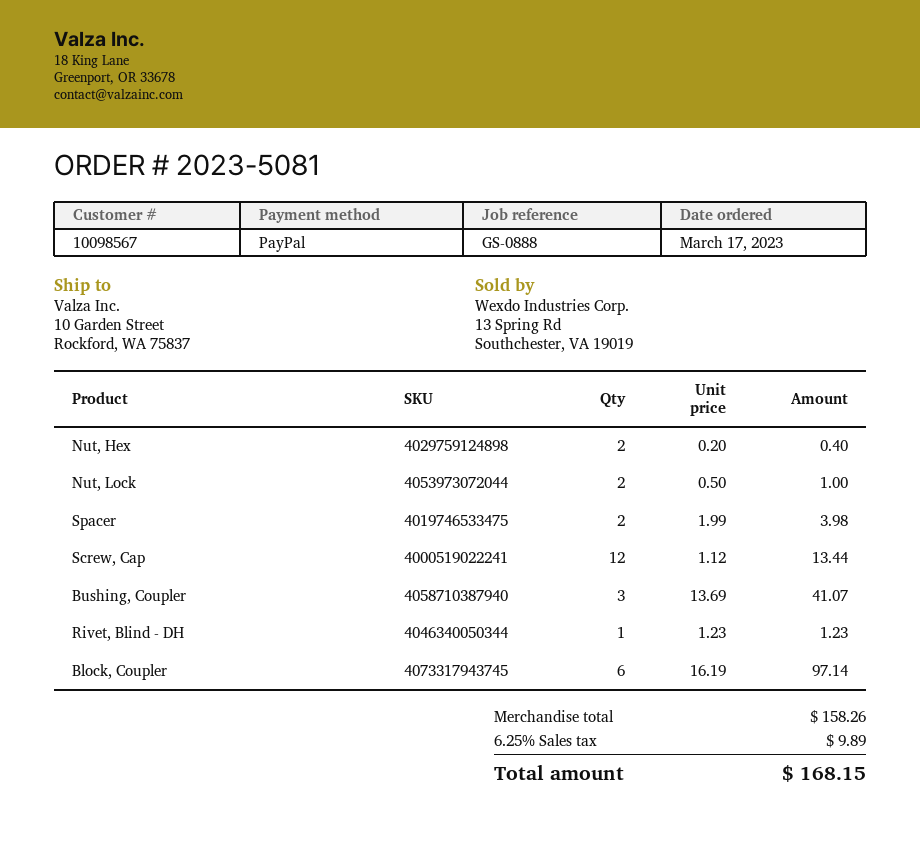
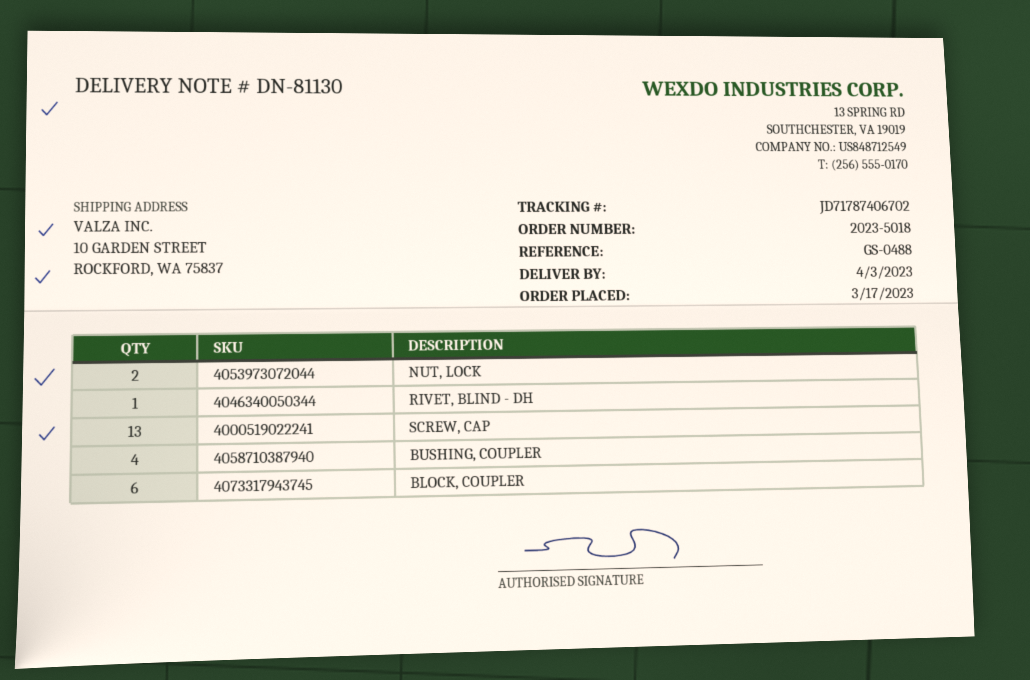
order number: 2023-5081 -> 2023-5018
reference: GS-0888 -> GS-0488
Nut, Hex: 2 -> none
Spacer: 2 -> none
Screw, Cap: 12 -> 13
Bushing, Coupler: 3 -> 4

